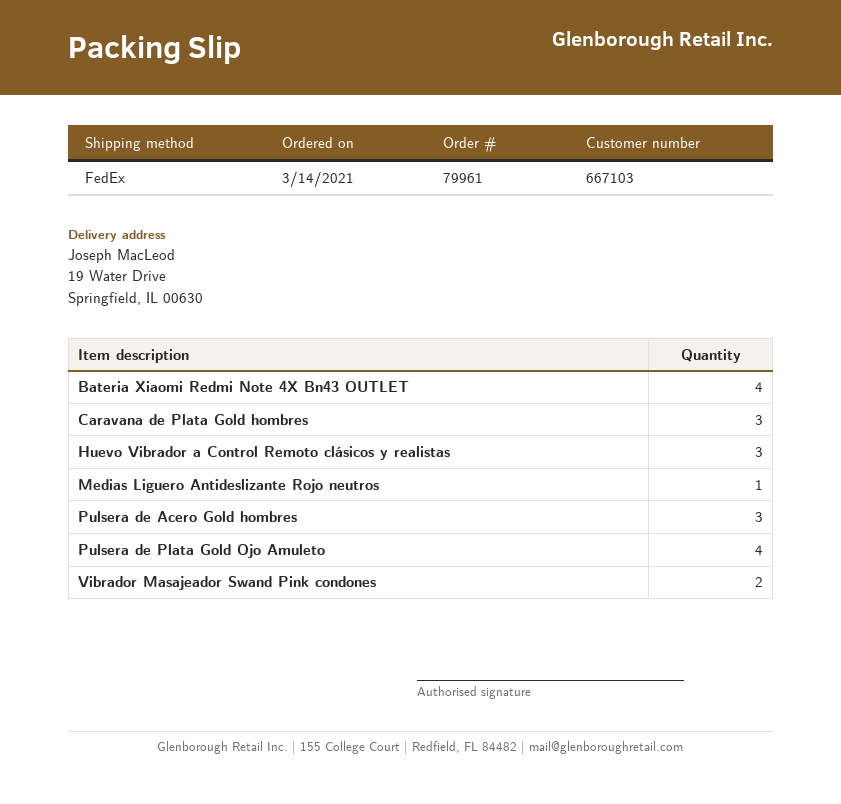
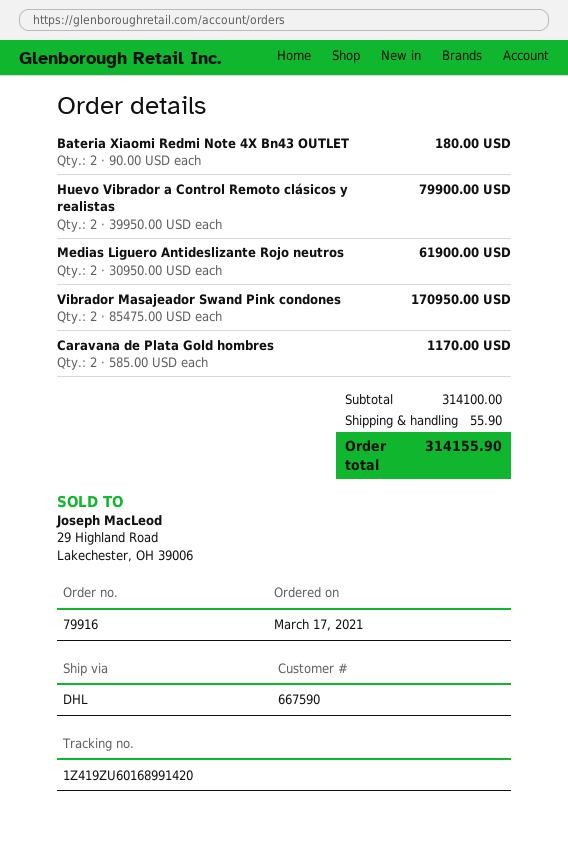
order number: 79961 -> 79916
order date: 2021-03-14 -> 2021-03-17
customer number: 667103 -> 667590
shipping method: FedEx -> DHL
Bateria Xiaomi Redmi Note 4X Bn43 OUTLET: 4 -> 2
Caravana de Plata Gold hombres: 3 -> 2
Huevo Vibrador a Control Remoto clásicos y realistas: 3 -> 2
Medias Liguero Antideslizante Rojo neutros: 1 -> 2
Pulsera de Acero Gold hombres: 3 -> none
Pulsera de Plata Gold Ojo Amuleto: 4 -> none

